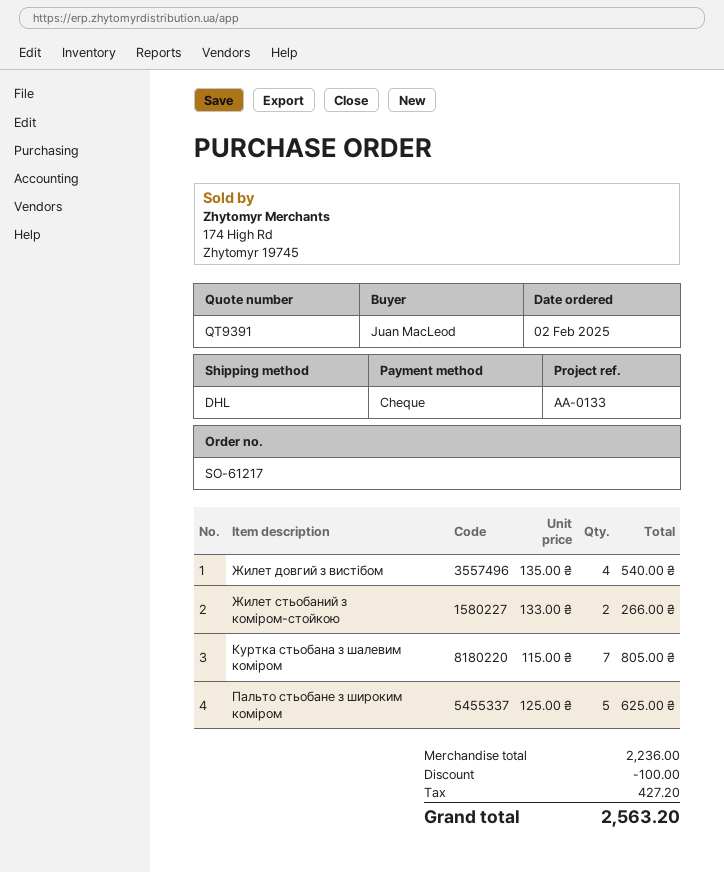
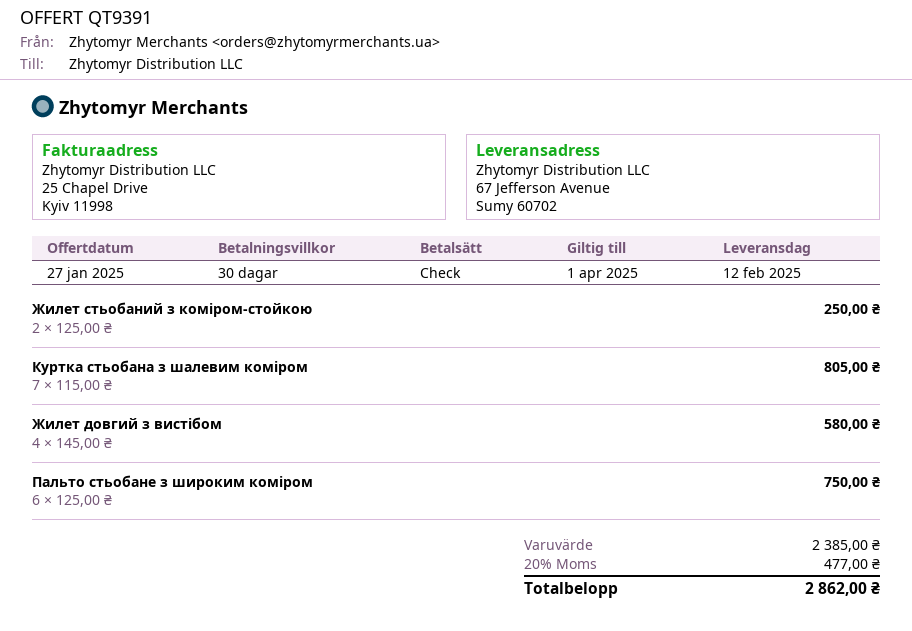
Жилет довгий з вистібом: 4 x 135.00 = 540.00 -> 4 x 145.00 = 580.00
Жилет стьобаний з коміром-стойкою: 2 x 133.00 = 266.00 -> 2 x 125.00 = 250.00
Пальто стьобане з широким коміром: 5 x 125.00 = 625.00 -> 6 x 125.00 = 750.00
subtotal: 2236.00 -> 2385.00
discount: 100.00 -> none
tax: 427.20 -> 477.00
total: 2563.20 -> 2862.00

